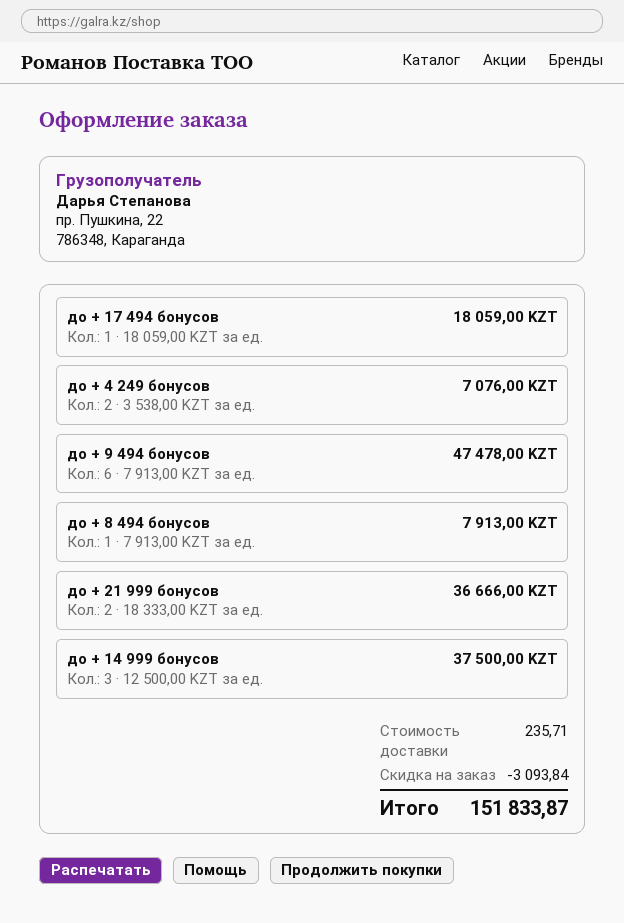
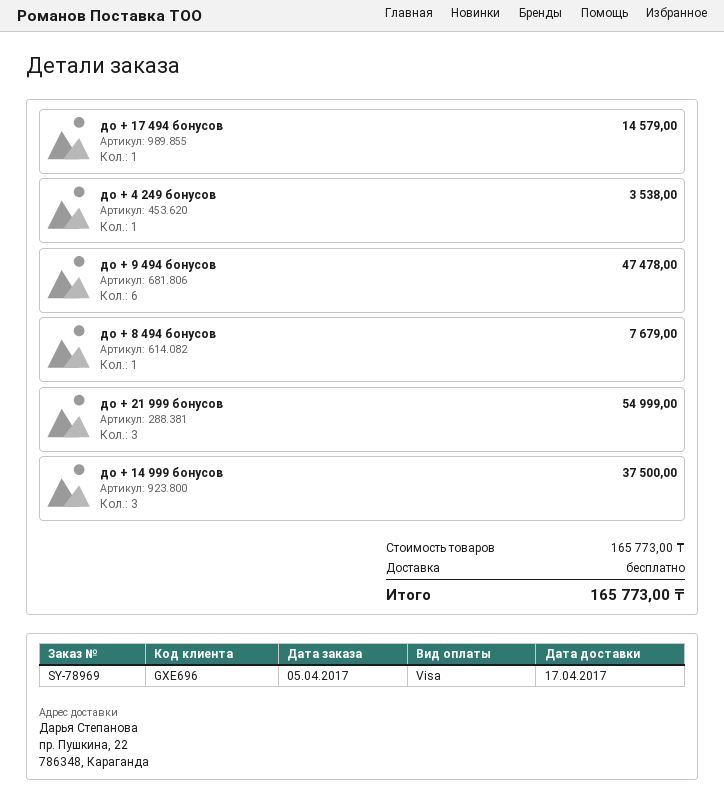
до + 17 494 бонусов: 1 for 18059.00 -> 1 for 14579.00
до + 4 249 бонусов: 2 for 7076.00 -> 1 for 3538.00
до + 8 494 бонусов: 1 for 7913.00 -> 1 for 7679.00
до + 21 999 бонусов: 2 for 36666.00 -> 3 for 54999.00
discount: 3093.84 -> none
shipping: 235.71 -> 0.00
total: 151833.87 -> 165773.00

